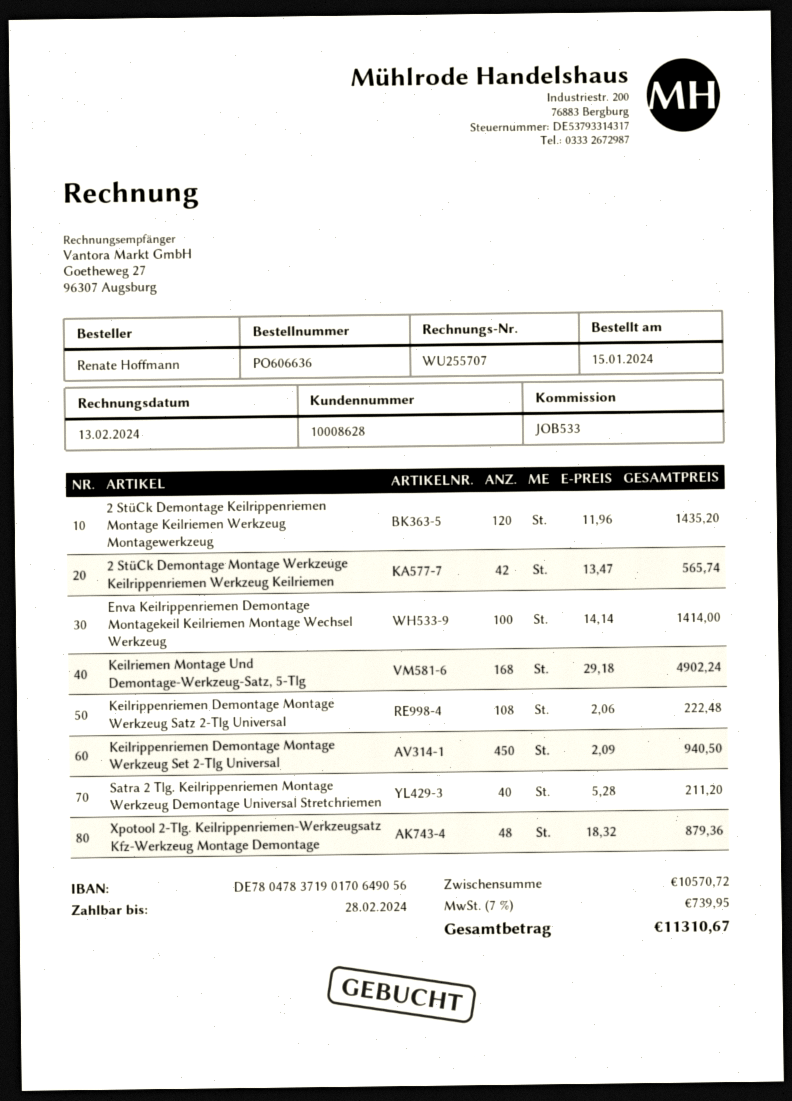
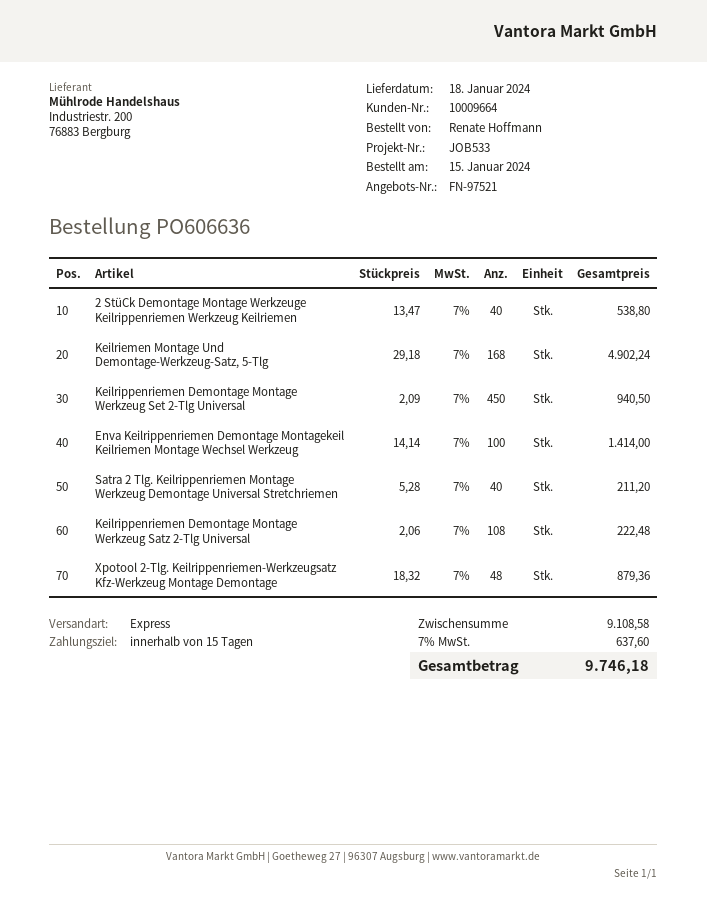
customer number: 10008628 -> 10009664
2 StüCk Demontage Keilrippenriemen Montage Keilriemen Werkzeug Montagewerkzeug: 120 x 11.96 = 1435.20 -> none
2 StüCk Demontage Montage Werkzeuge Keilrippenriemen Werkzeug Keilriemen: 42 x 13.47 = 565.74 -> 40 x 13.47 = 538.80
subtotal: 10570.72 -> 9108.58
tax: 7% = 739.95 -> 7% = 637.60
total: 11310.67 -> 9746.18

